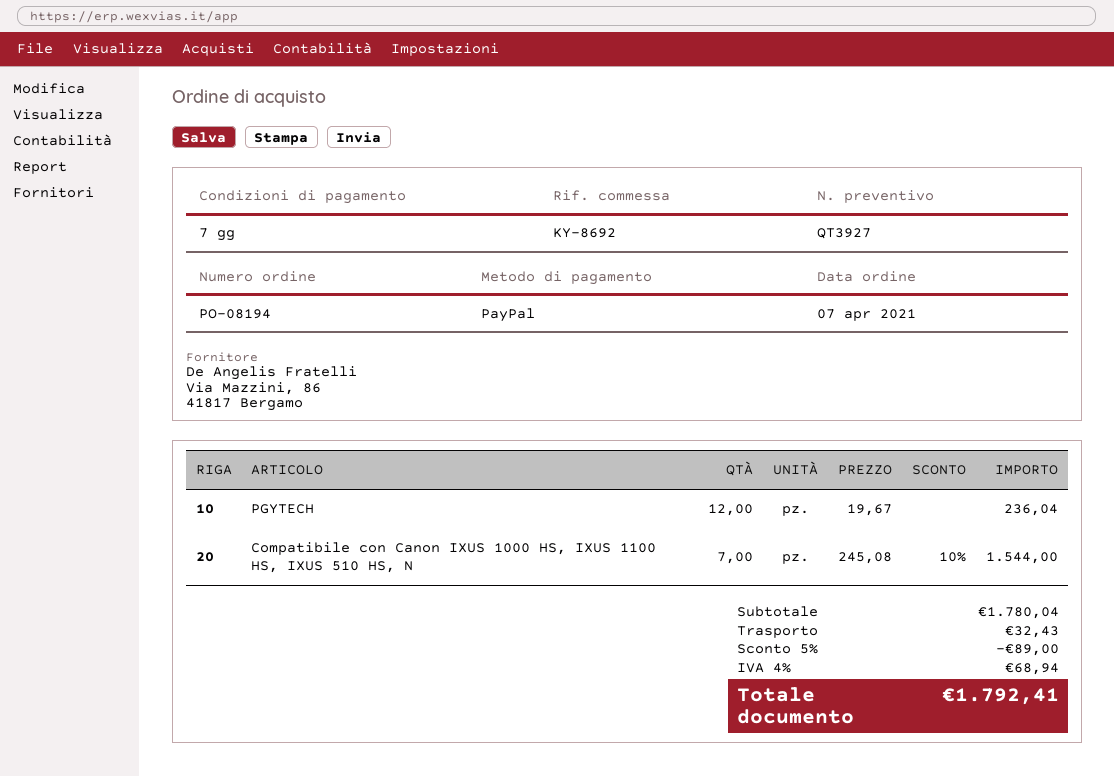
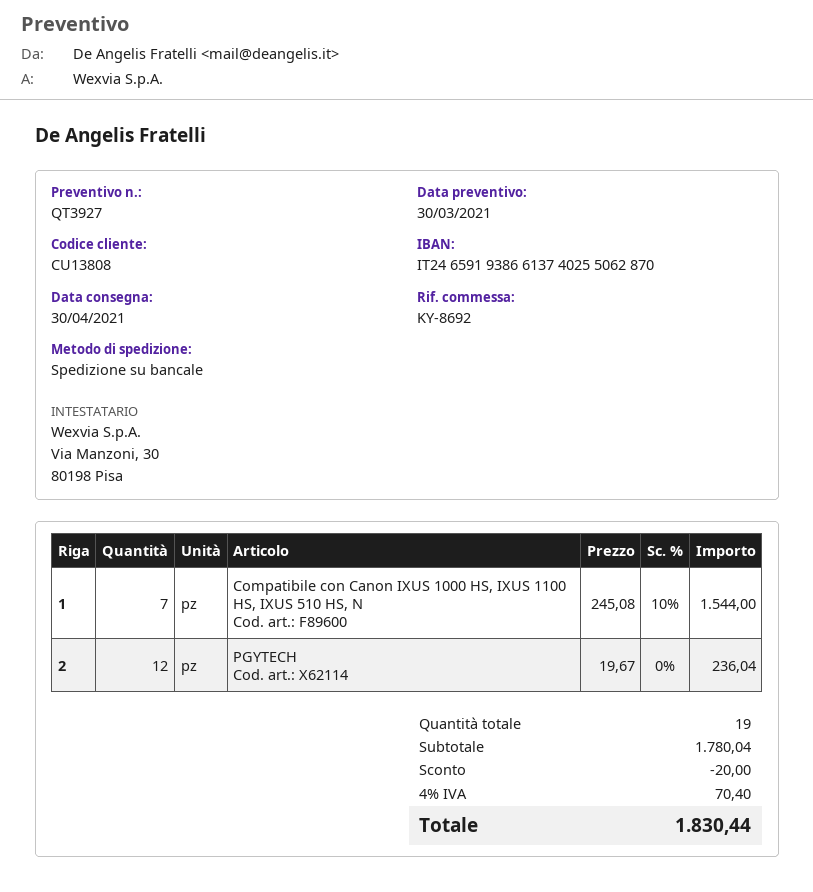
discount: 89.00 -> 20.00
shipping: 32.43 -> none
tax: 4% = 68.94 -> 4% = 70.40
total: 1792.41 -> 1830.44

